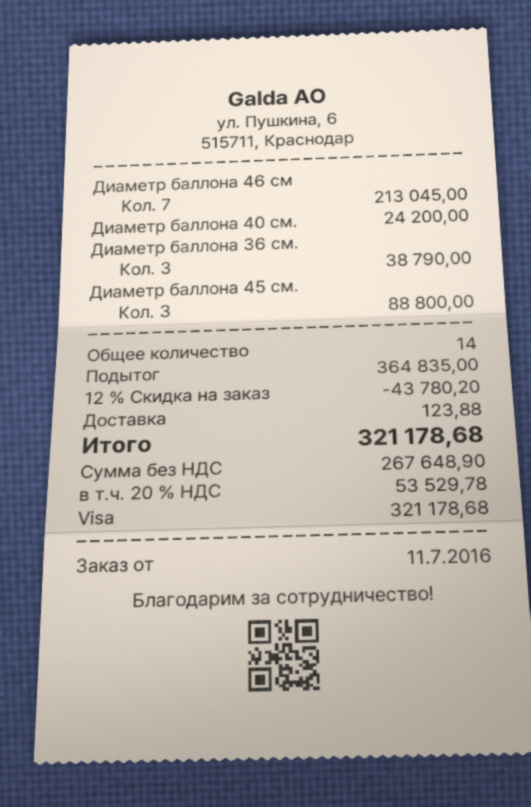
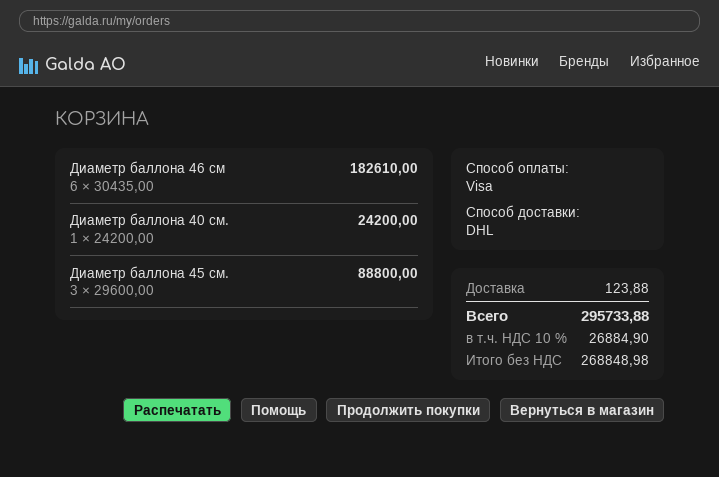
Диаметр баллона 46 см: 7 for 213045.00 -> 6 for 182610.00
Диаметр баллона 36 см.: 3 for 38790.00 -> none
discount: 12% = 43780.20 -> none
net: 267648.90 -> 268848.98
tax: 20% = 53529.78 -> 10% = 26884.90
total: 321178.68 -> 295733.88

